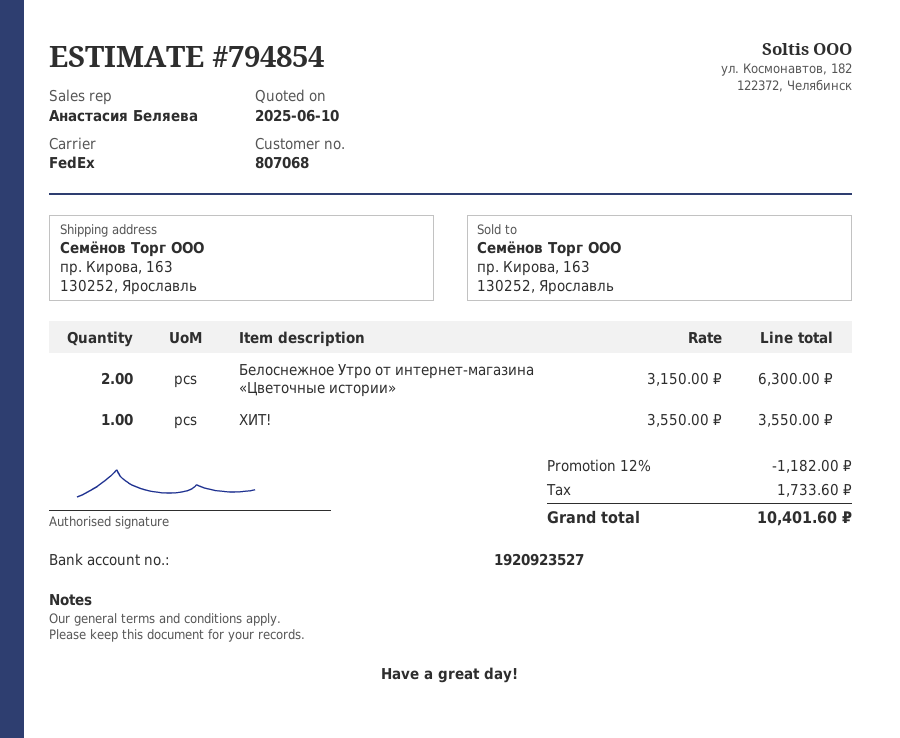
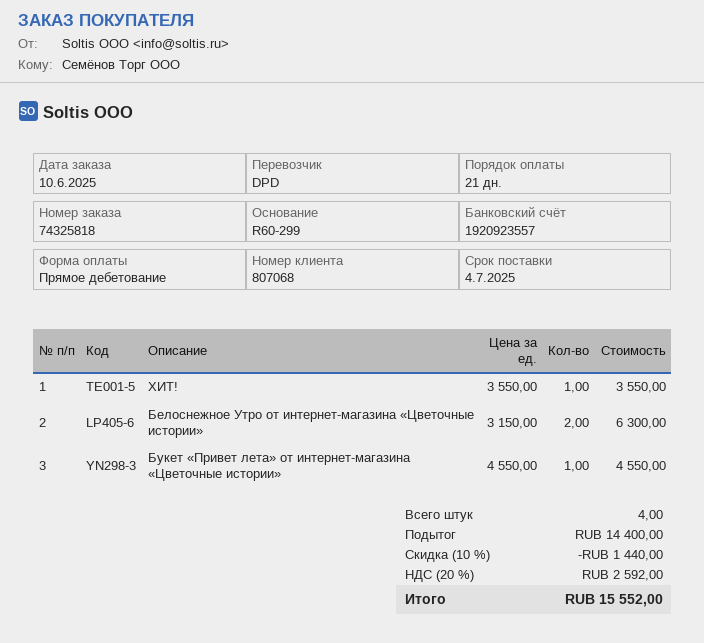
bank account: 1920923527 -> 1920923557
shipping method: FedEx -> DPD
Букет «Привет лета» от интернет-магазина «Цветочные истории»: none -> 1 x 4550.00 = 4550.00
discount: 12% = 1182.00 -> 10% = 1440.00
tax: 1733.60 -> 2592.00
total: 10401.60 -> 15552.00

